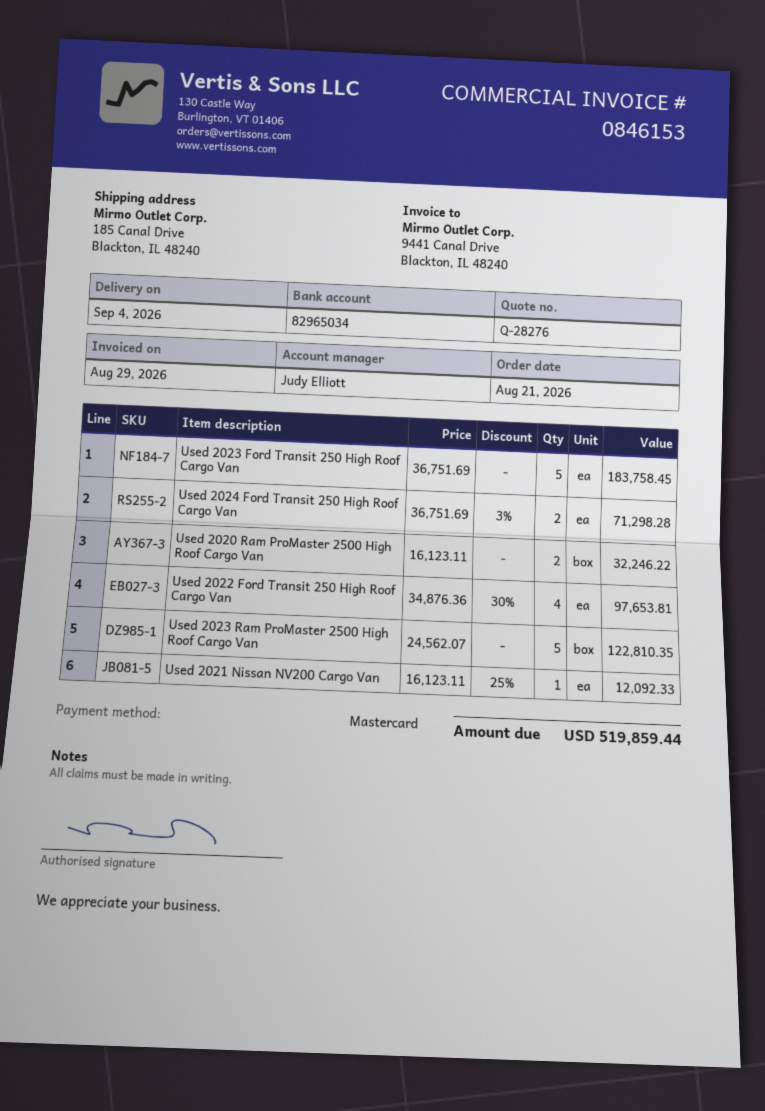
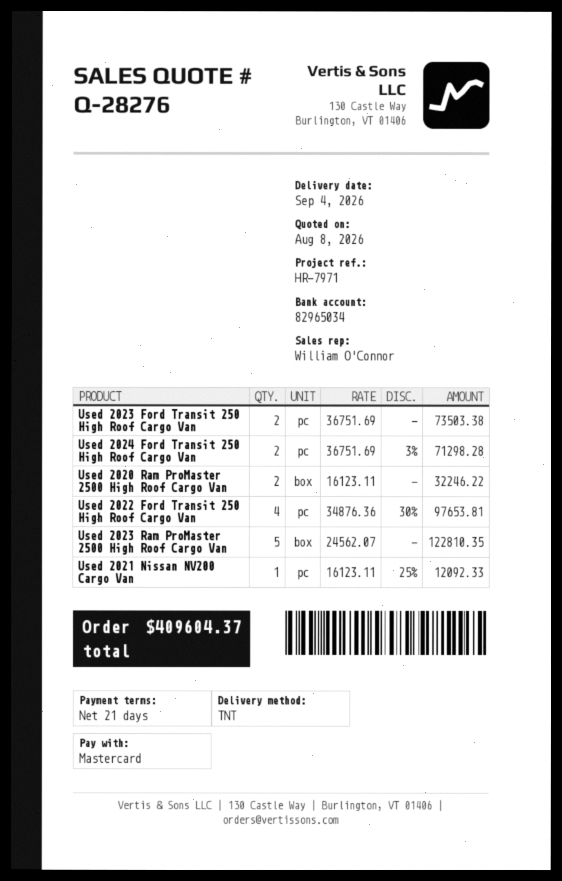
sales rep: Judy Elliott -> William O'Connor
Used 2023 Ford Transit 250 High Roof Cargo Van: 5 x 36751.69 = 183758.45 -> 2 x 36751.69 = 73503.38
total: 519859.44 -> 409604.37

